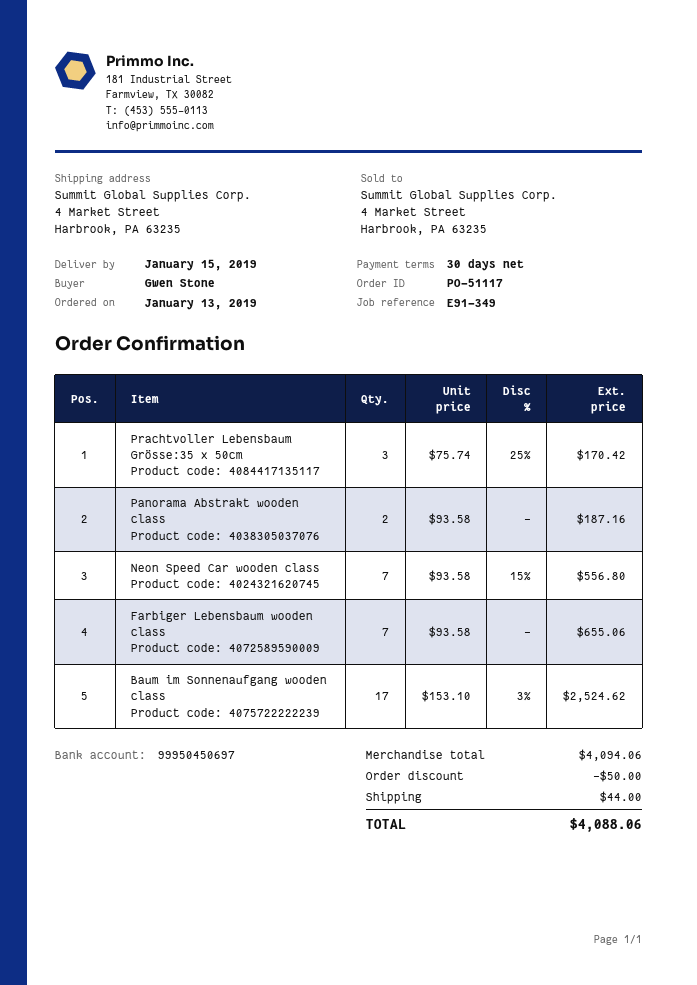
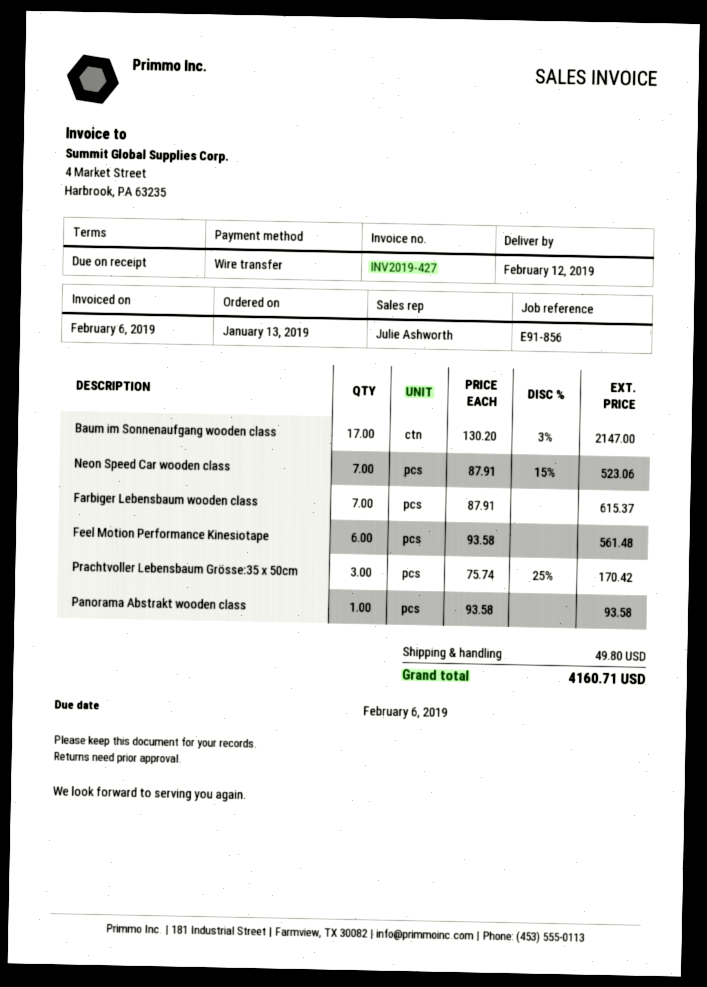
delivery date: 2019-01-15 -> 2019-02-12
payment terms: 30 days -> on receipt
reference: E91-349 -> E91-856
Panorama Abstrakt wooden class: 2 x 93.58 = 187.16 -> 1 x 93.58 = 93.58
Neon Speed Car wooden class: 7 x 93.58 - 15% = 556.80 -> 7 x 87.91 - 15% = 523.06
Farbiger Lebensbaum wooden class: 7 x 93.58 = 655.06 -> 7 x 87.91 = 615.37
Baum im Sonnenaufgang wooden class: 17 x 153.10 - 3% = 2524.62 -> 17 x 130.20 - 3% = 2147.00
Feel Motion Performance Kinesiotape: none -> 6 x 93.58 = 561.48
discount: 50.00 -> none
shipping: 44.00 -> 49.80
total: 4088.06 -> 4160.71

